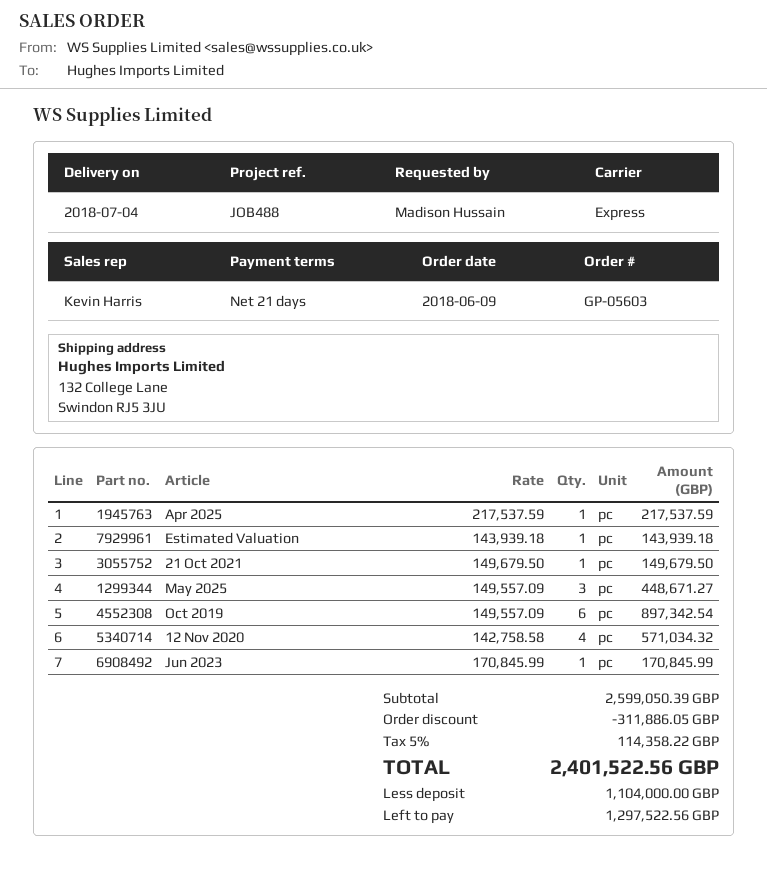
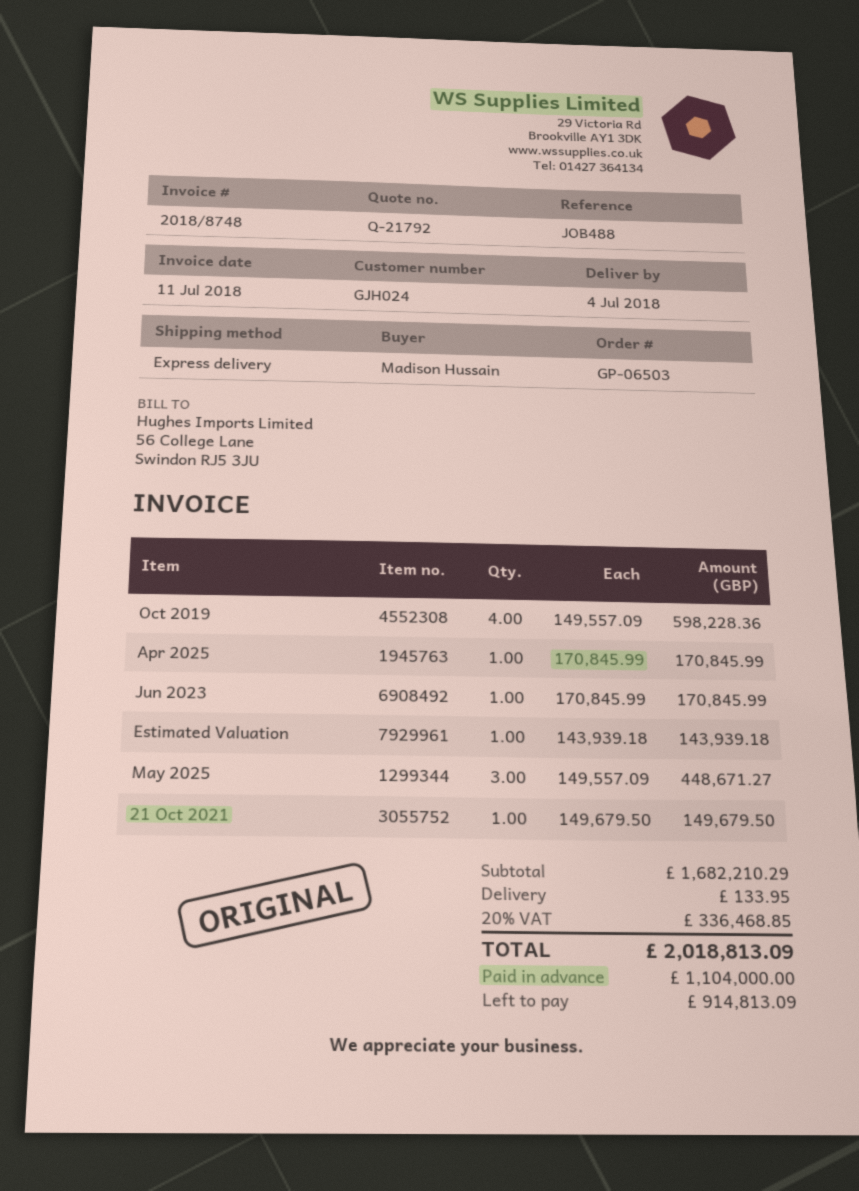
order number: GP-05603 -> GP-06503
Apr 2025: 1 x 217537.59 = 217537.59 -> 1 x 170845.99 = 170845.99
Oct 2019: 6 x 149557.09 = 897342.54 -> 4 x 149557.09 = 598228.36
12 Nov 2020: 4 x 142758.58 = 571034.32 -> none
subtotal: 2599050.39 -> 1682210.29
discount: 311886.05 -> none
shipping: none -> 133.95
tax: 5% = 114358.22 -> 20% = 336468.85
total: 2401522.56 -> 2018813.09
balance: 1297522.56 -> 914813.09

